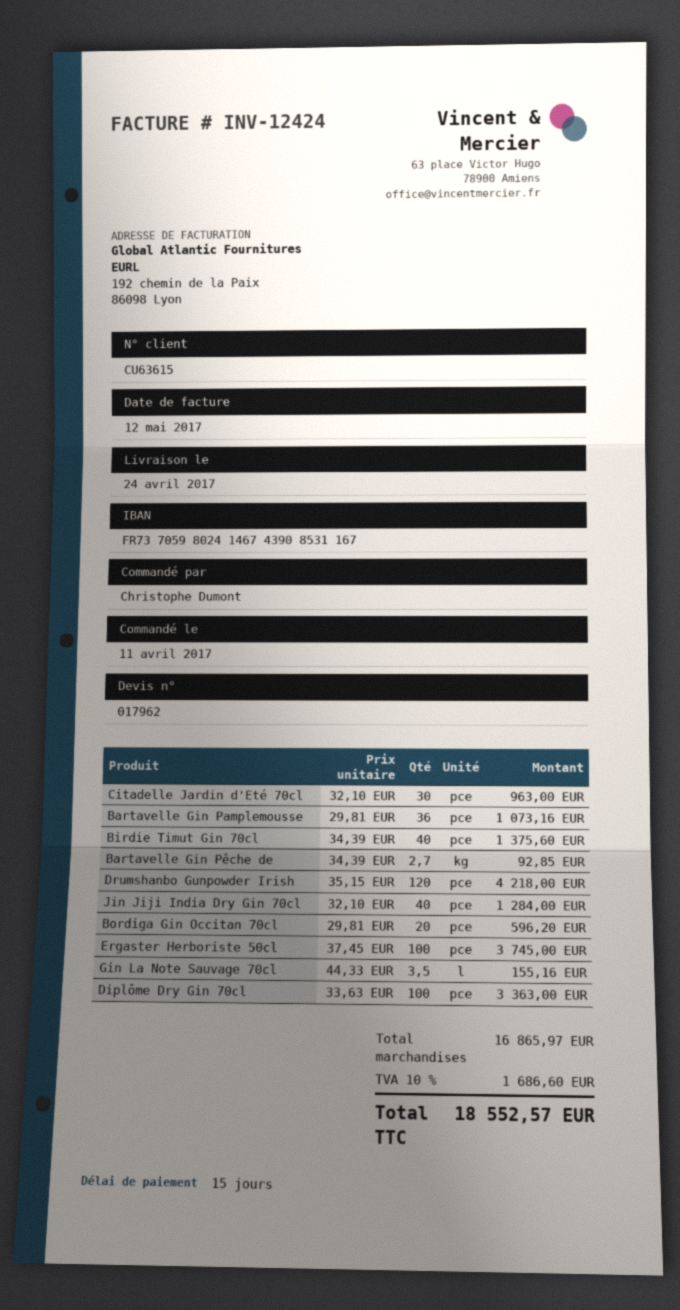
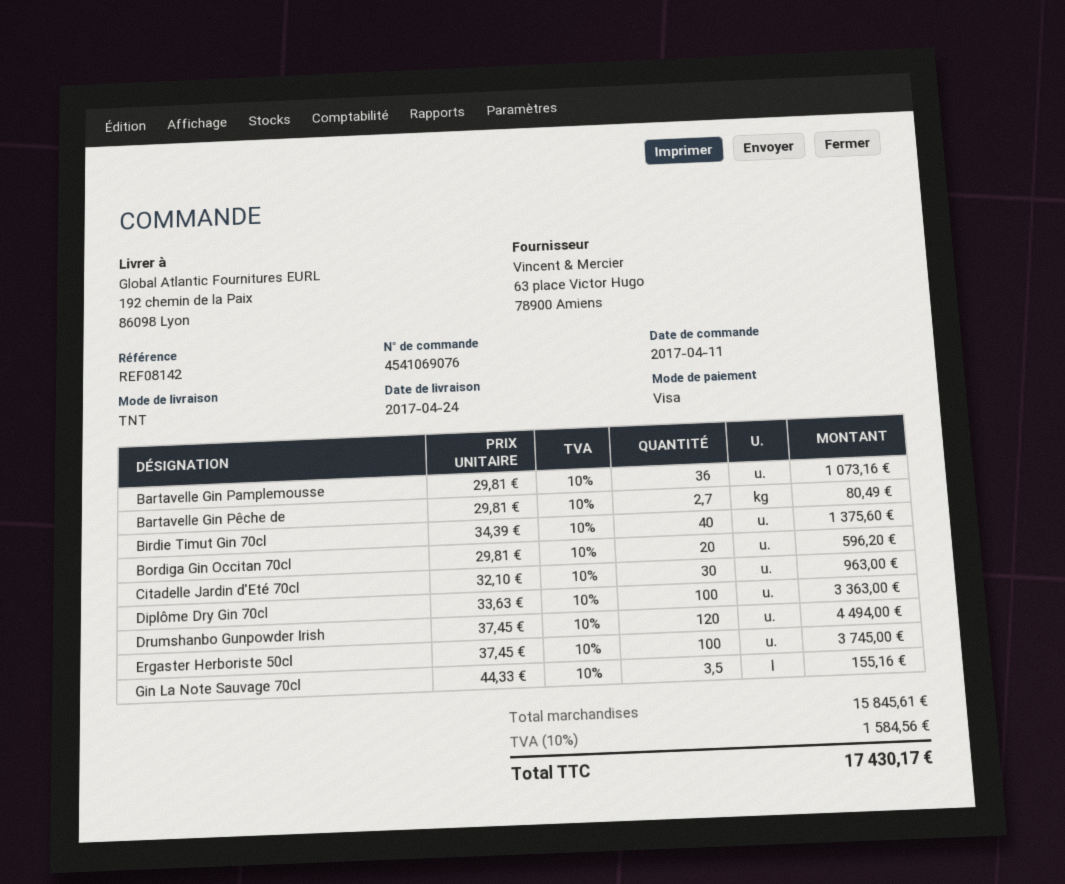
Bartavelle Gin Pêche de: 2.7 x 34.39 = 92.85 -> 2.7 x 29.81 = 80.49
Drumshanbo Gunpowder Irish: 120 x 35.15 = 4218.00 -> 120 x 37.45 = 4494.00
Jin Jiji India Dry Gin 70cl: 40 x 32.10 = 1284.00 -> none
subtotal: 16865.97 -> 15845.61
tax: 10% = 1686.60 -> 10% = 1584.56
total: 18552.57 -> 17430.17

